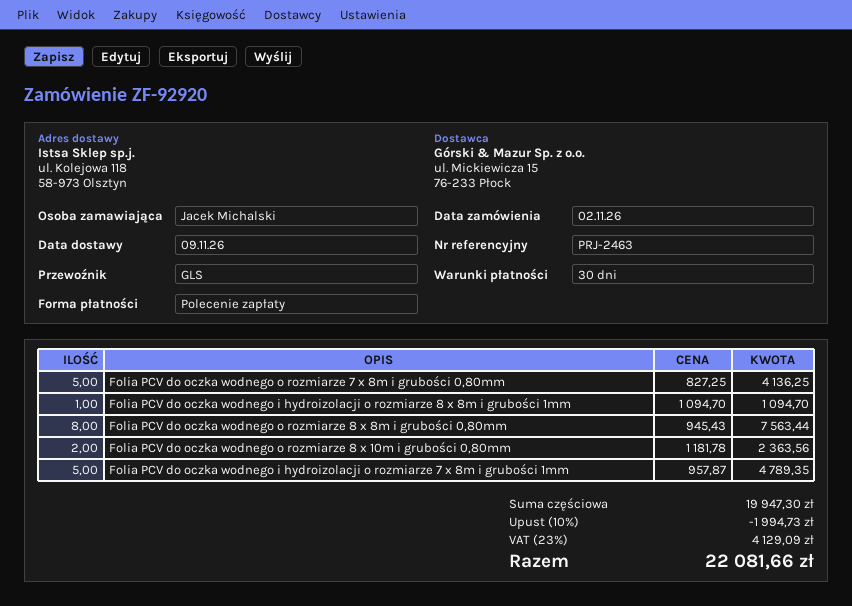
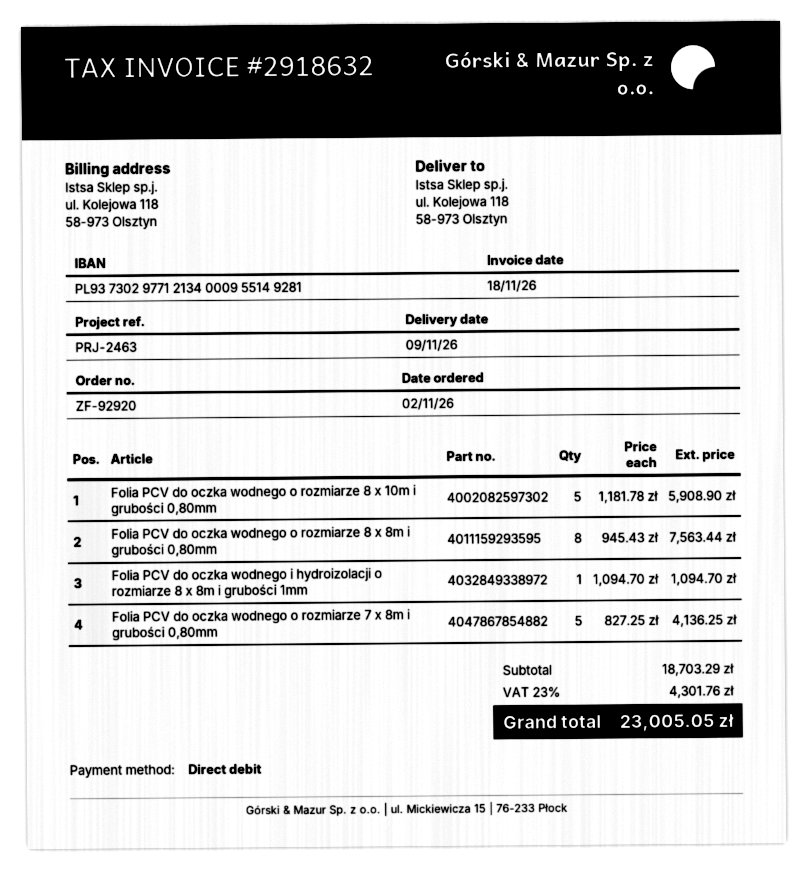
Folia PCV do oczka wodnego o rozmiarze 8 x 10m i grubości 0,80mm: 2 x 1181.78 = 2363.56 -> 5 x 1181.78 = 5908.90
Folia PCV do oczka wodnego i hydroizolacji o rozmiarze 7 x 8m i grubości 1mm: 5 x 957.87 = 4789.35 -> none
subtotal: 19947.30 -> 18703.29
discount: 10% = 1994.73 -> none
tax: 23% = 4129.09 -> 23% = 4301.76
total: 22081.66 -> 23005.05

